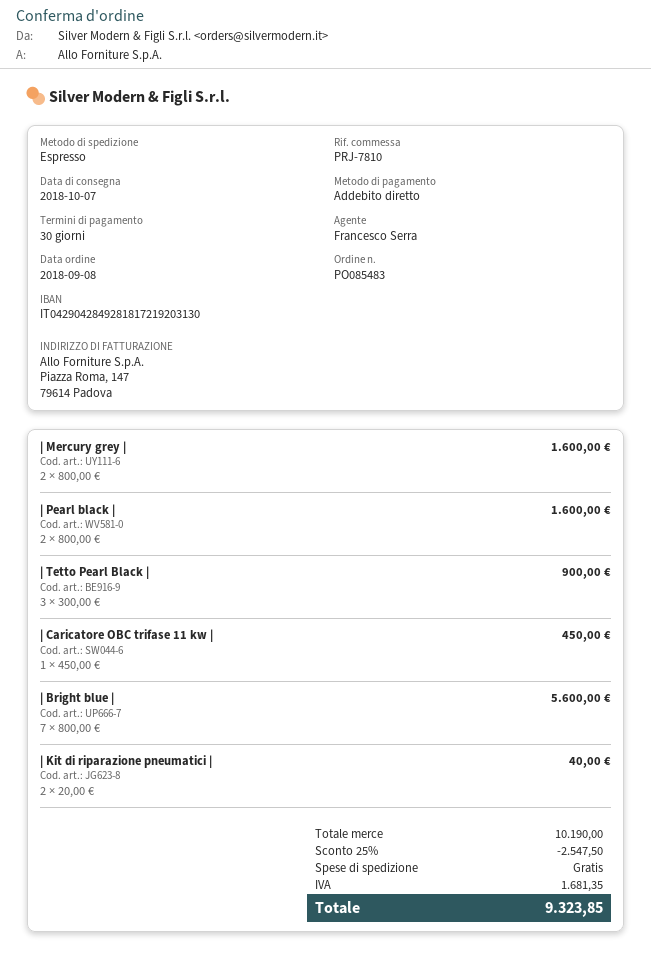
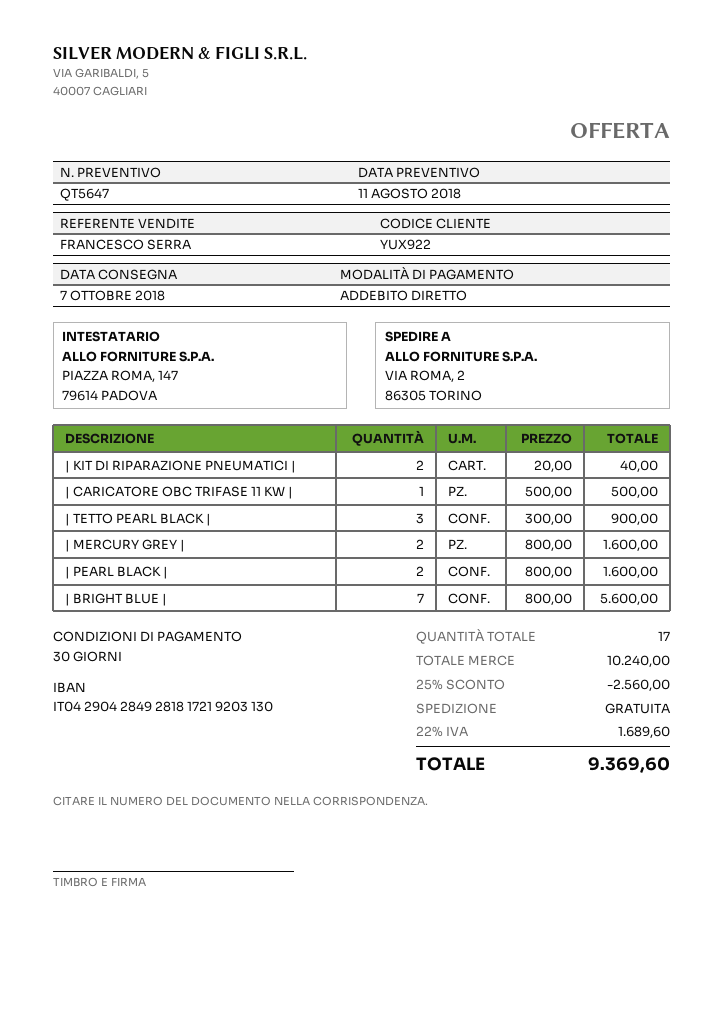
| Caricatore OBC trifase 11 kw |: 1 x 450.00 = 450.00 -> 1 x 500.00 = 500.00
subtotal: 10190.00 -> 10240.00
discount: 25% = 2547.50 -> 25% = 2560.00
tax: 1681.35 -> 1689.60
total: 9323.85 -> 9369.60

